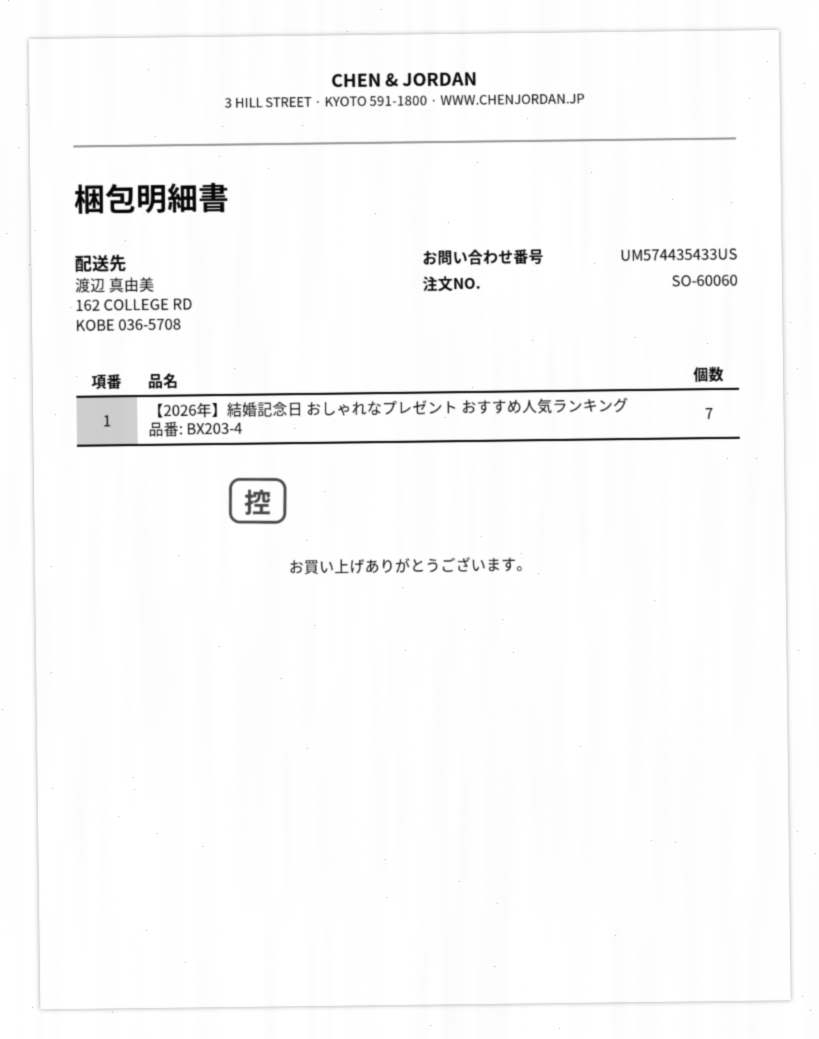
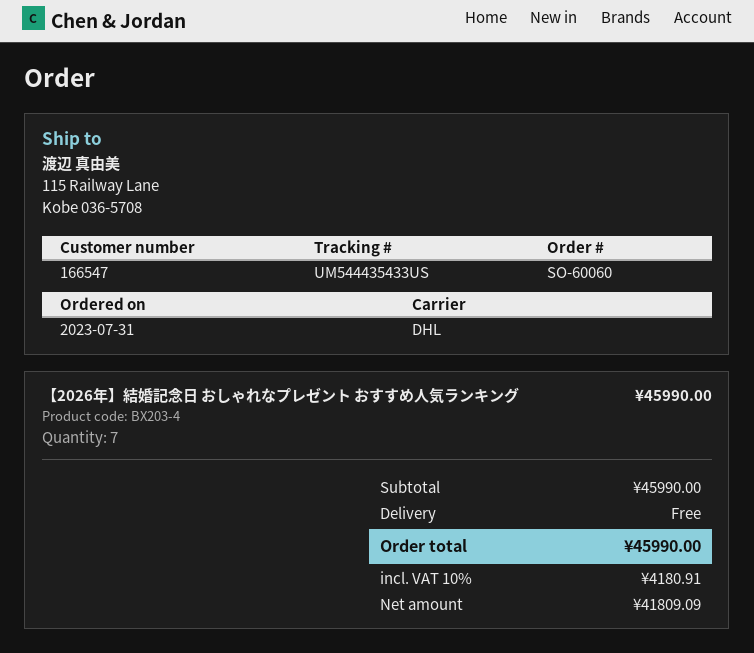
tracking number: UM574435433US -> UM544435433US
ship to: 162 COLLEGE RD, KOBE 036-5708 -> 115 Railway Lane, Kobe 036-5708

